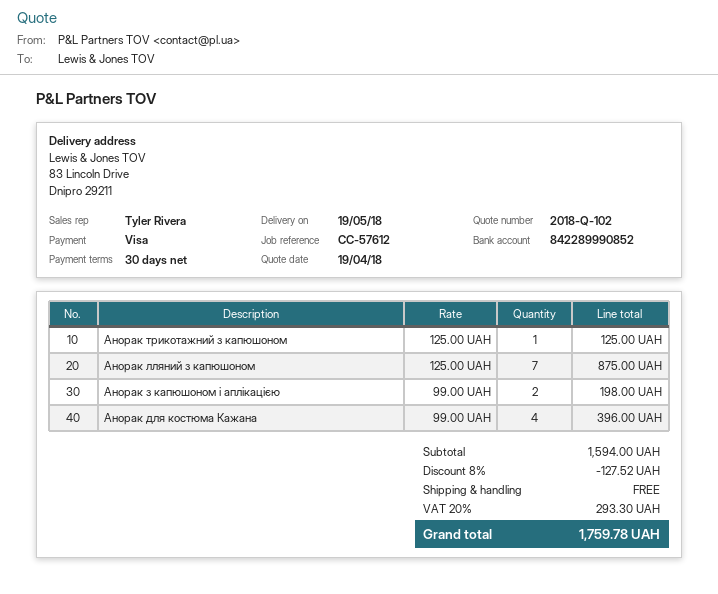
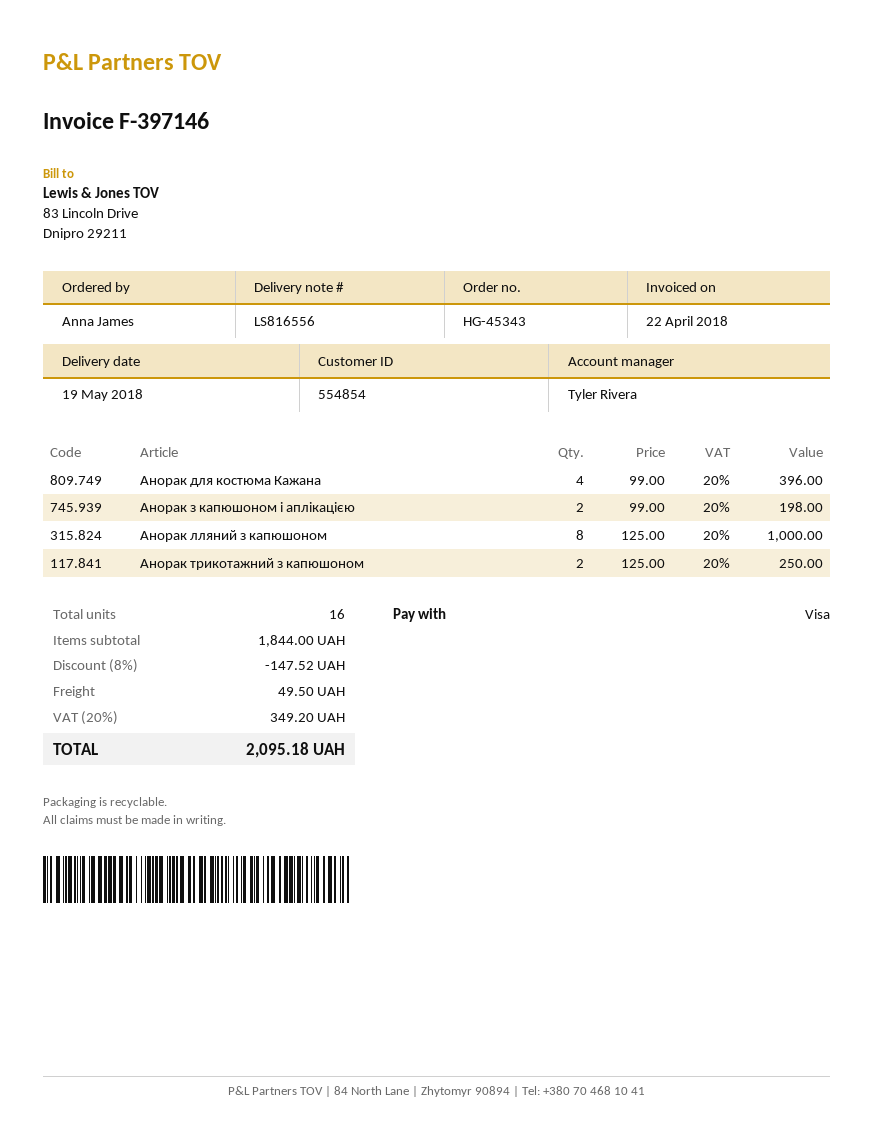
Анорак трикотажний з капюшоном: 1 x 125.00 = 125.00 -> 2 x 125.00 = 250.00
Анорак лляний з капюшоном: 7 x 125.00 = 875.00 -> 8 x 125.00 = 1000.00
subtotal: 1594.00 -> 1844.00
discount: 8% = 127.52 -> 8% = 147.52
shipping: 0.00 -> 49.50
tax: 20% = 293.30 -> 20% = 349.20
total: 1759.78 -> 2095.18

